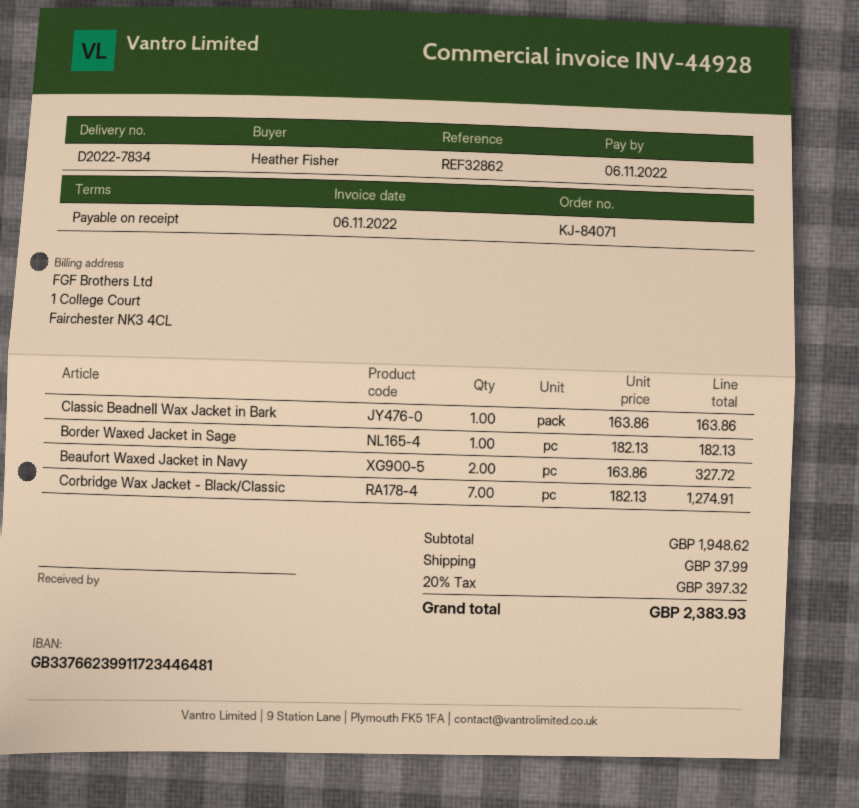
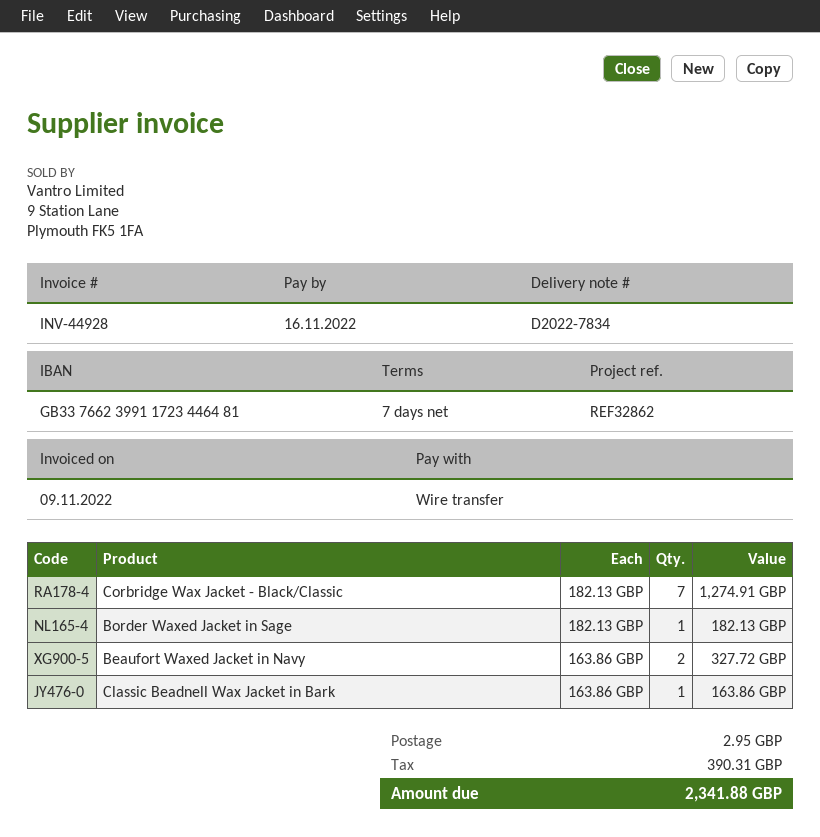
invoice date: 2022-11-06 -> 2022-11-09
payment terms: on receipt -> 7 days
due date: 2022-11-06 -> 2022-11-16
shipping: 37.99 -> 2.95
tax: 397.32 -> 390.31
total: 2383.93 -> 2341.88

